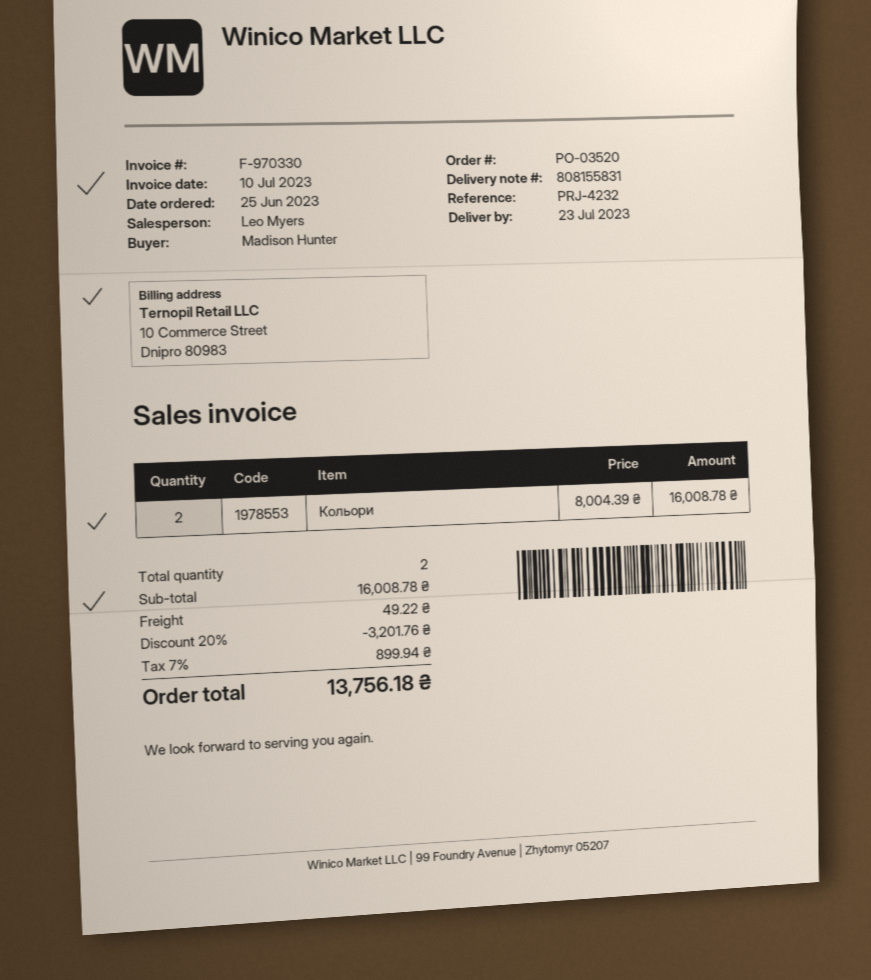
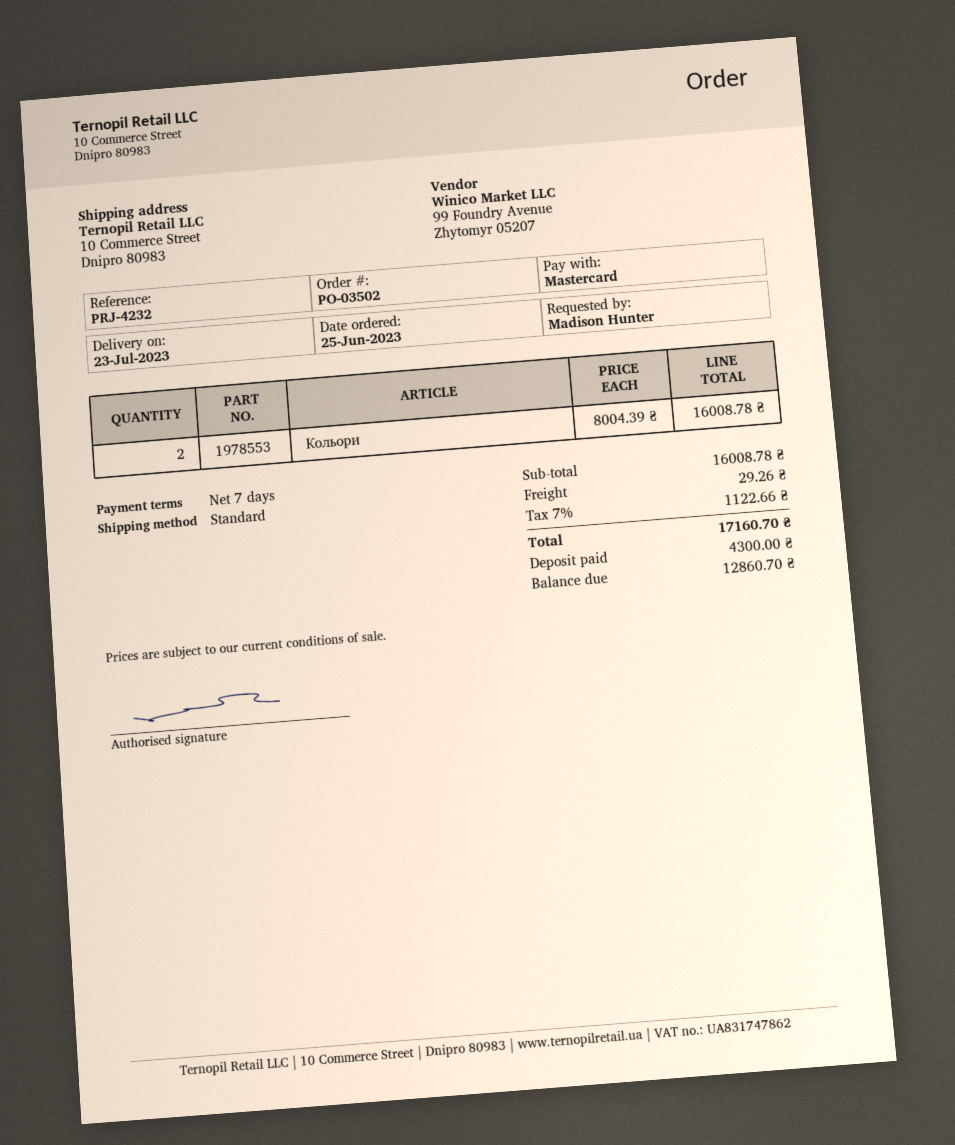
order number: PO-03520 -> PO-03502
discount: 20% = 3201.76 -> none
shipping: 49.22 -> 29.26
tax: 7% = 899.94 -> 7% = 1122.66
total: 13756.18 -> 17160.70

